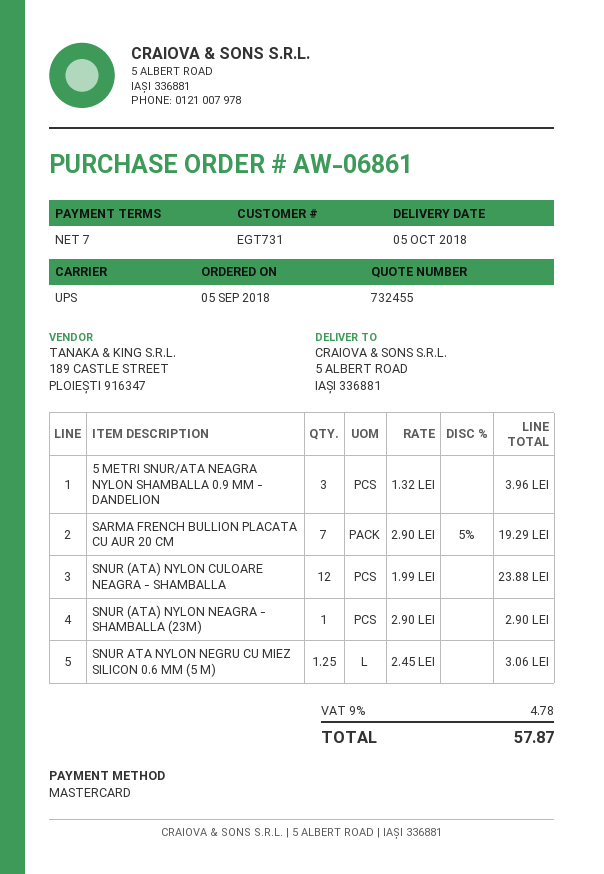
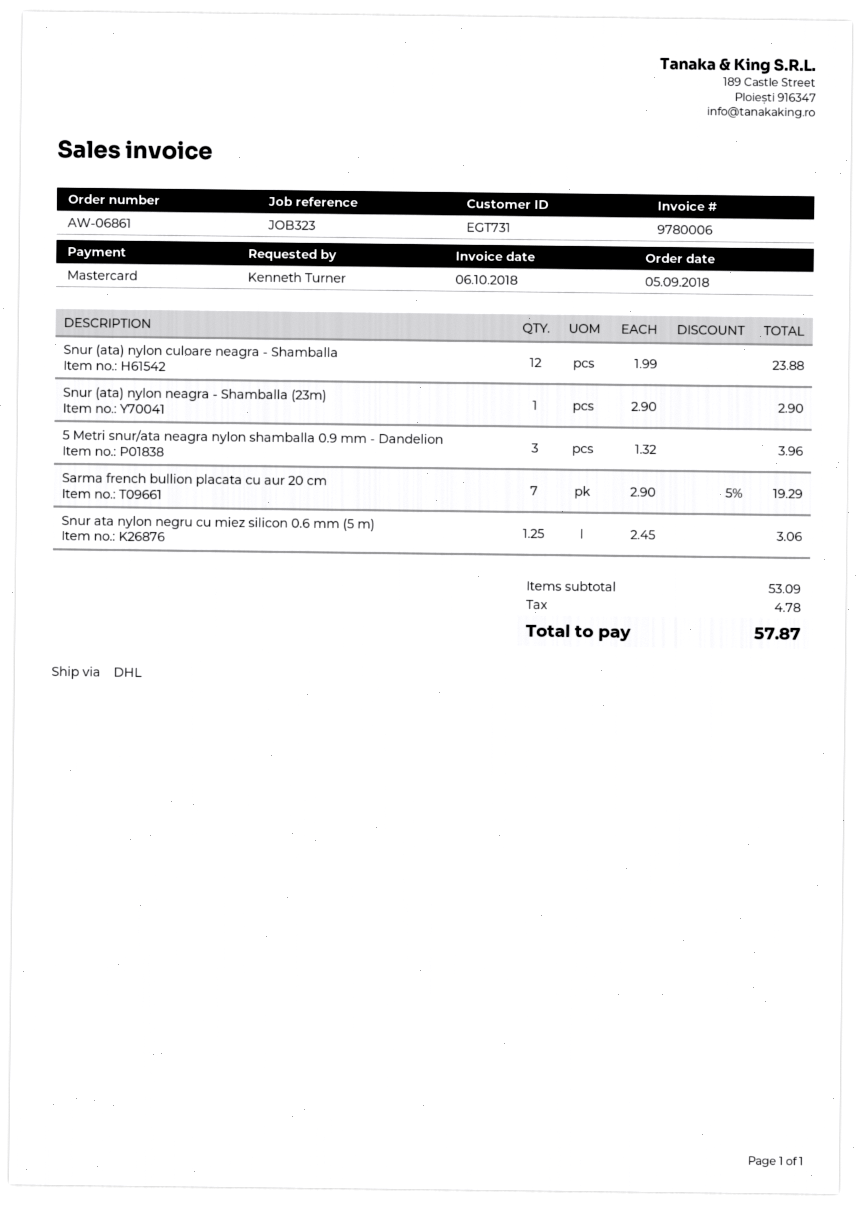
shipping method: UPS -> DHL

